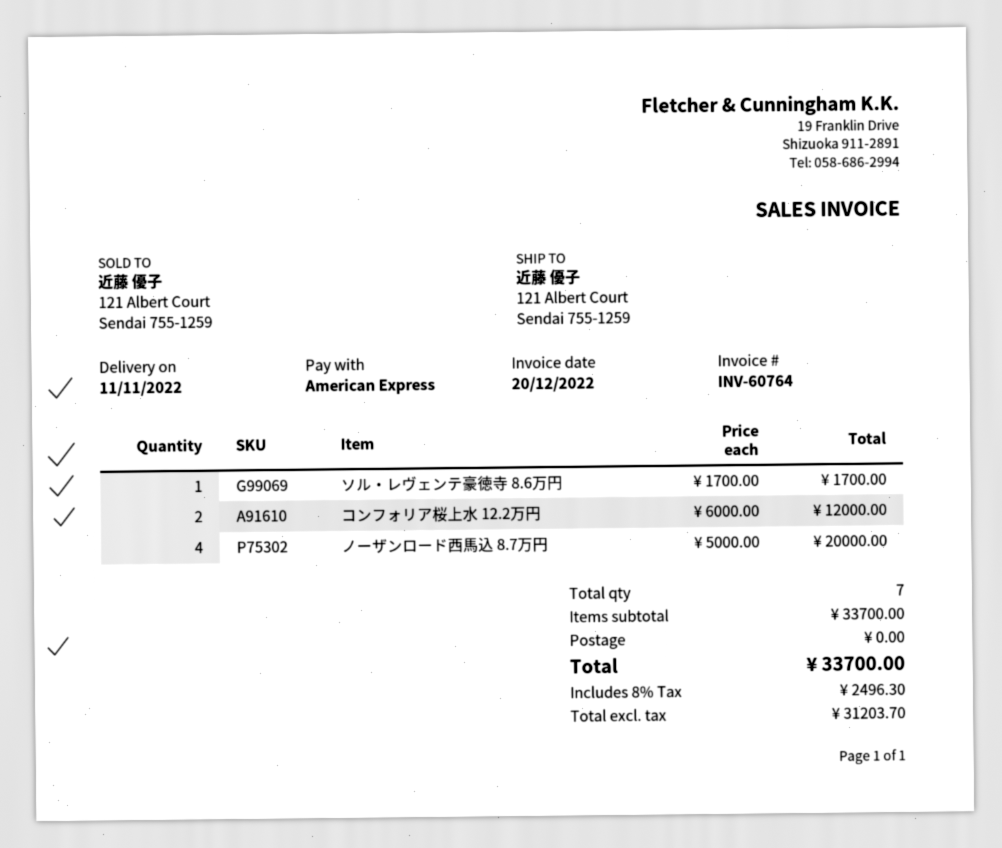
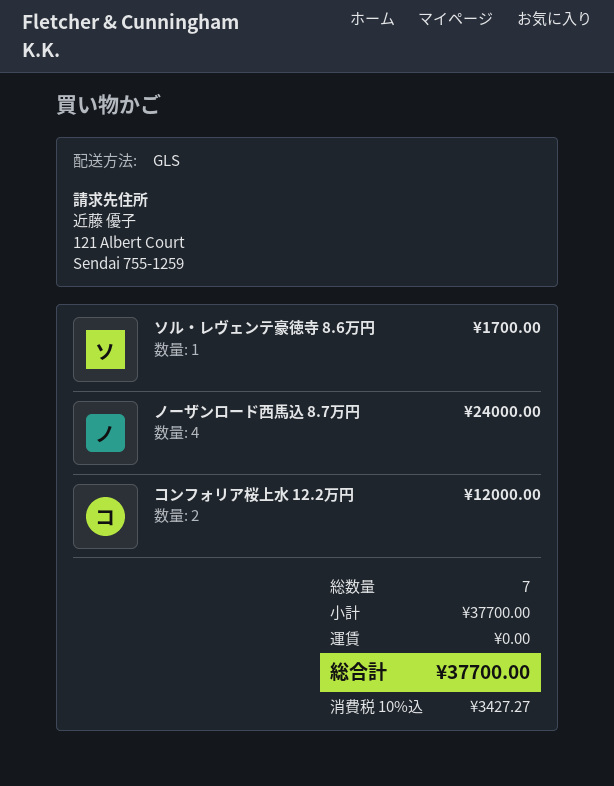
ノーザンロード西馬込 8.7万円: 4 for 20000.00 -> 4 for 24000.00
subtotal: 33700.00 -> 37700.00
tax: 8% = 2496.30 -> 10% = 3427.27
total: 33700.00 -> 37700.00

